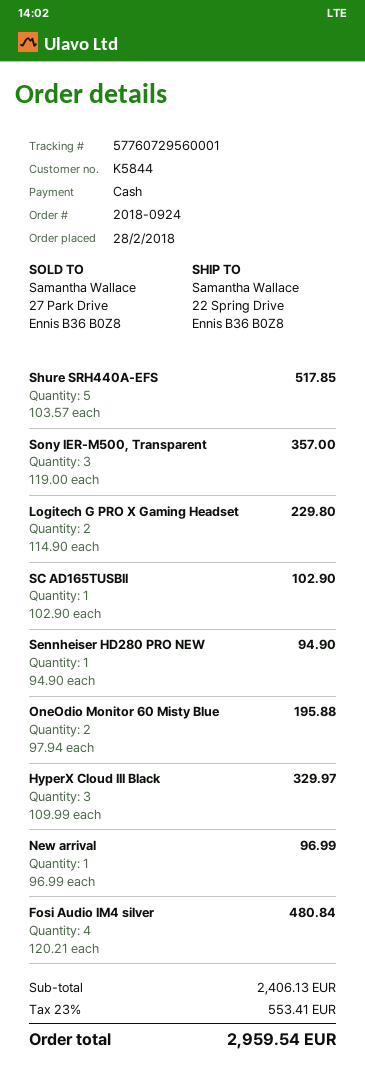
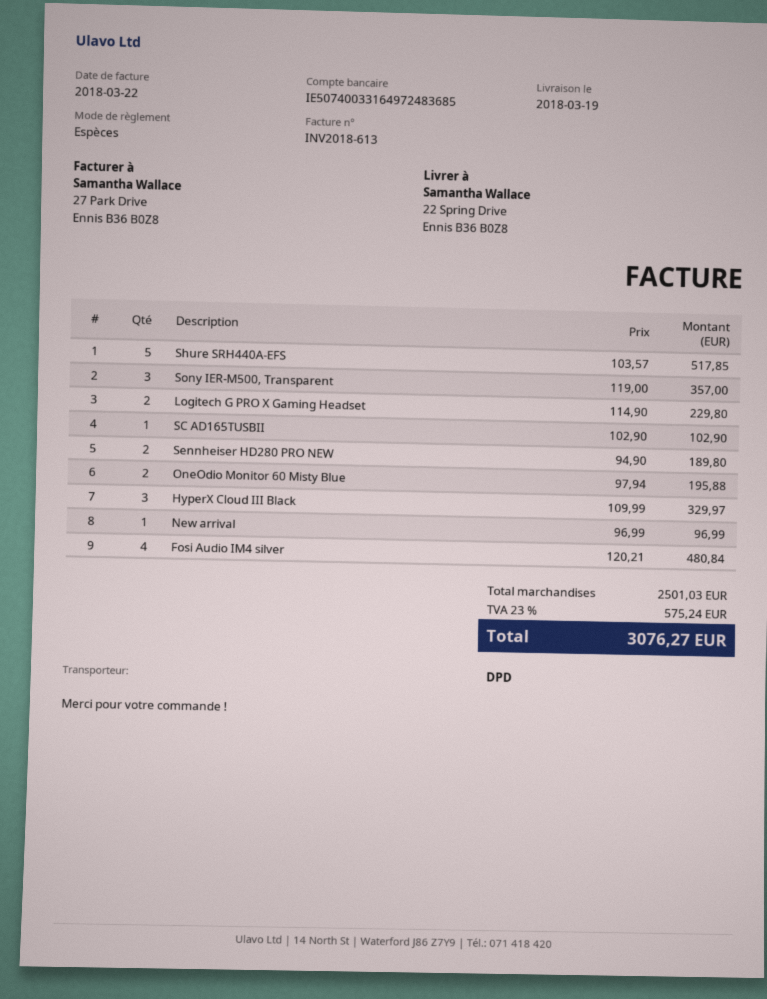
Sennheiser HD280 PRO NEW: 1 x 94.90 = 94.90 -> 2 x 94.90 = 189.80
subtotal: 2406.13 -> 2501.03
tax: 23% = 553.41 -> 23% = 575.24
total: 2959.54 -> 3076.27

